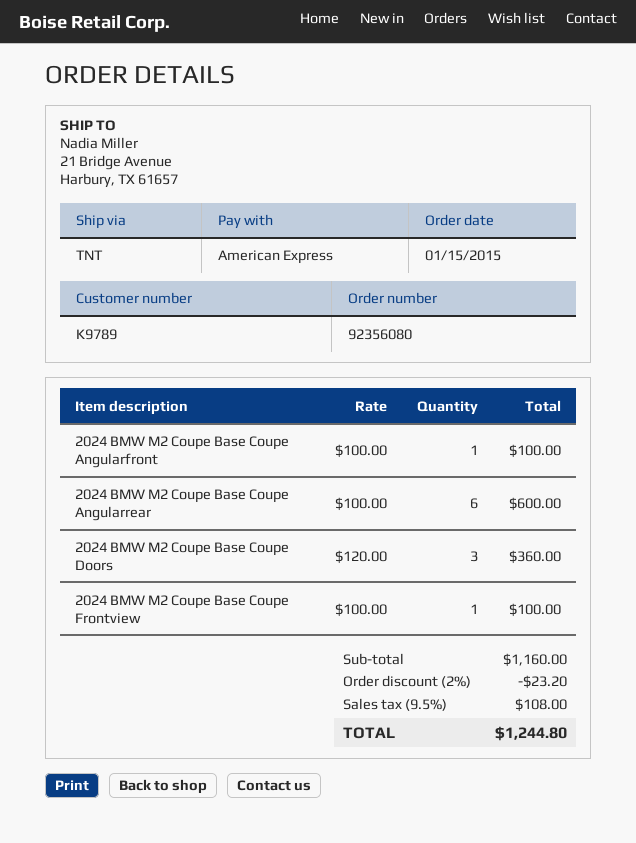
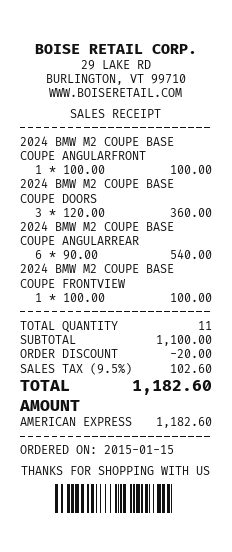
2024 BMW M2 Coupe Base Coupe Angularrear: 6 x 100.00 = 600.00 -> 6 x 90.00 = 540.00
subtotal: 1160.00 -> 1100.00
discount: 23.20 -> 20.00
tax: 9.5% = 108.00 -> 9.5% = 102.60
total: 1244.80 -> 1182.60

